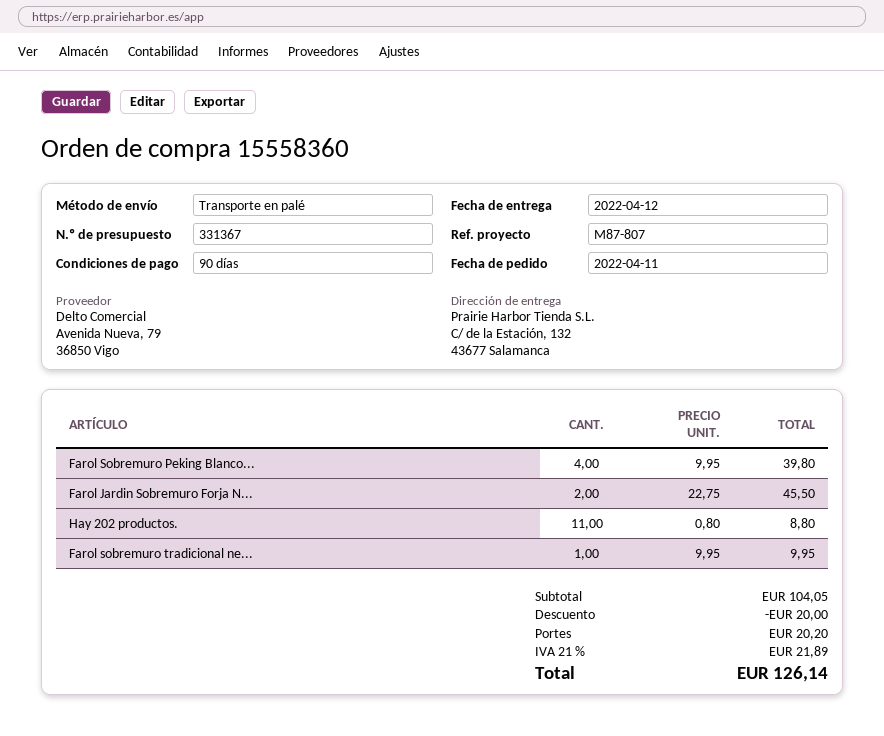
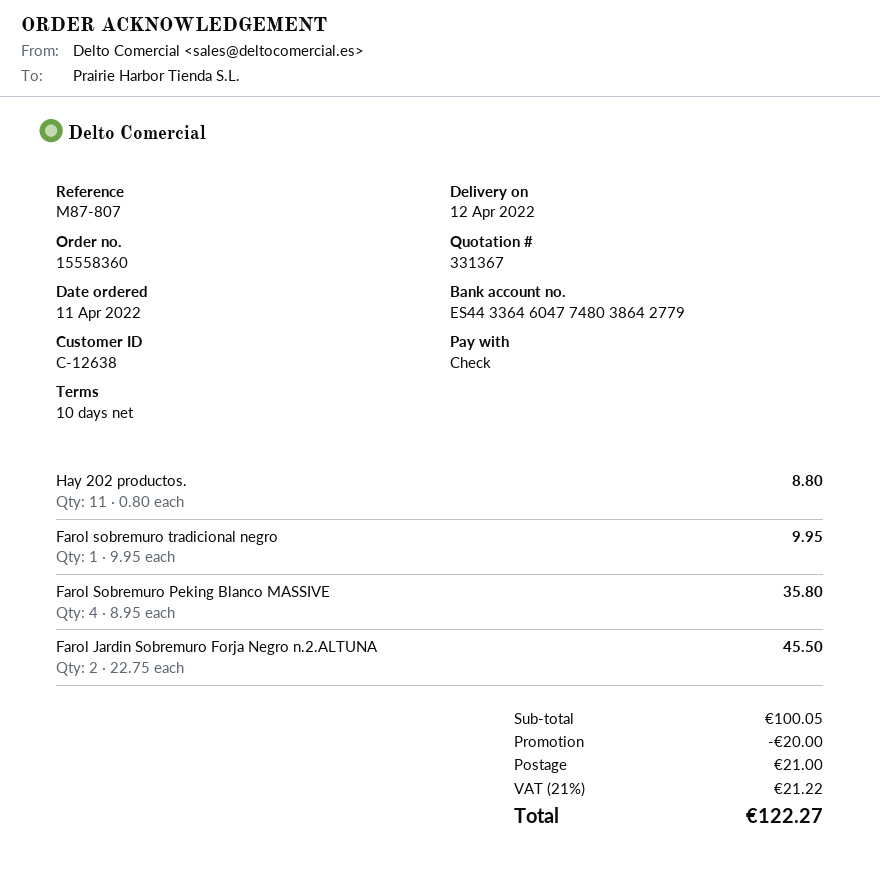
payment terms: 90 days -> 10 days
Farol Sobremuro Peking Blanco...: 4 x 9.95 = 39.80 -> 4 x 8.95 = 35.80
subtotal: 104.05 -> 100.05
shipping: 20.20 -> 21.00
tax: 21% = 21.89 -> 21% = 21.22
total: 126.14 -> 122.27

